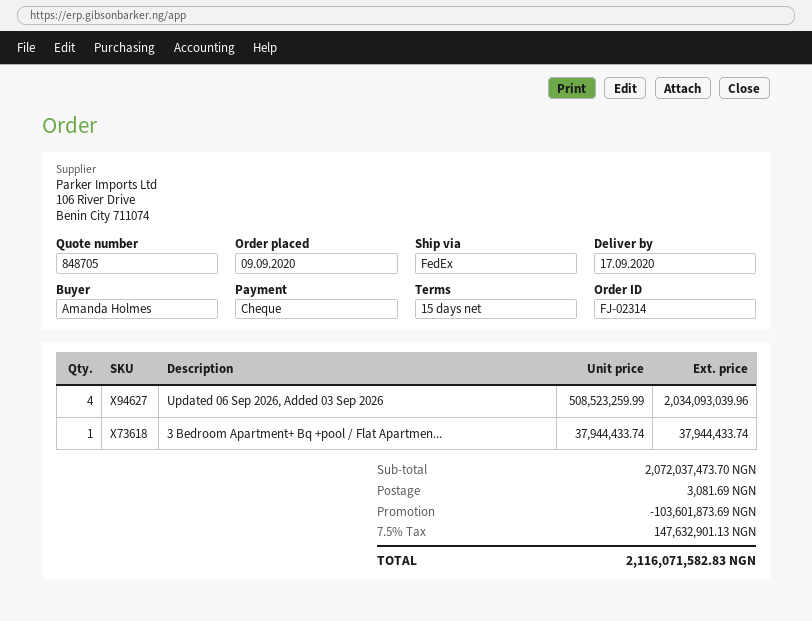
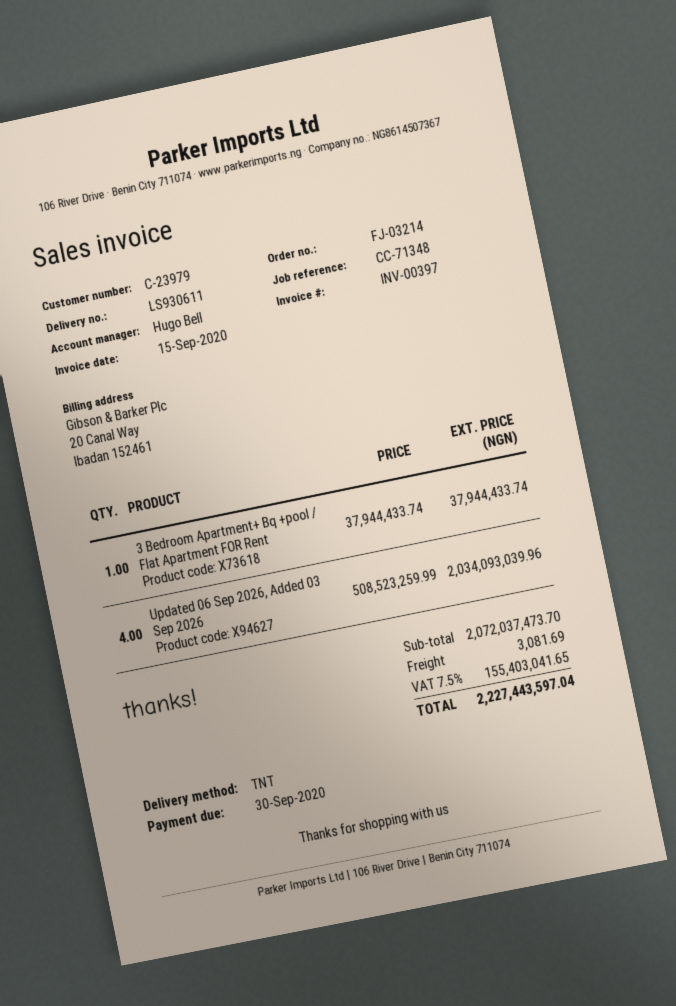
order number: FJ-02314 -> FJ-03214
shipping method: FedEx -> TNT
discount: 103601873.69 -> none
tax: 7.5% = 147632901.13 -> 7.5% = 155403041.65
total: 2116071582.83 -> 2227443597.04

